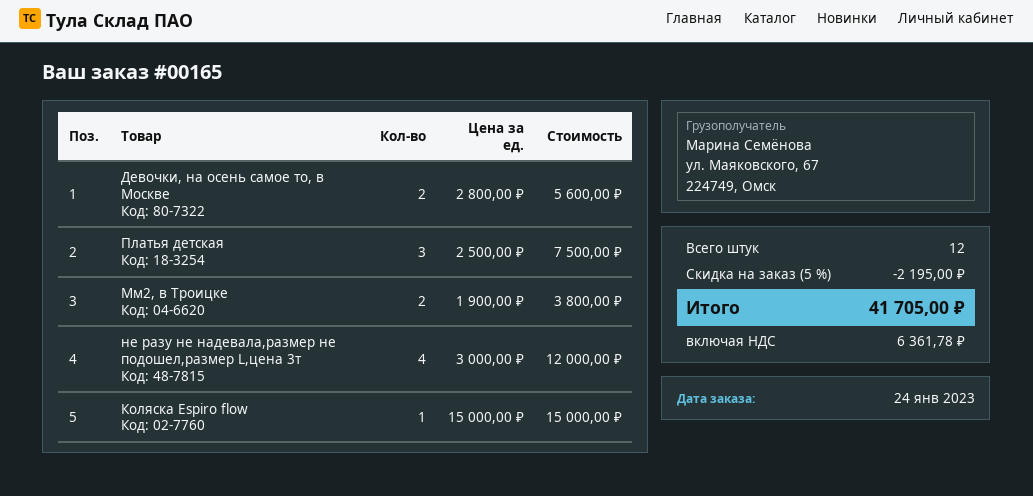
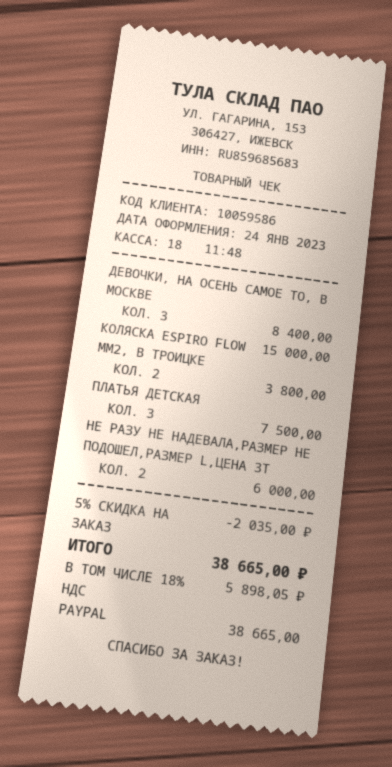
Девочки, на осень самое то, в Москве: 2 for 5600.00 -> 3 for 8400.00
не разу не надевала,размер не подошел,размер L,цена 3т: 4 for 12000.00 -> 2 for 6000.00
discount: 5% = 2195.00 -> 5% = 2035.00
tax: 6361.78 -> 5898.05
total: 41705.00 -> 38665.00

